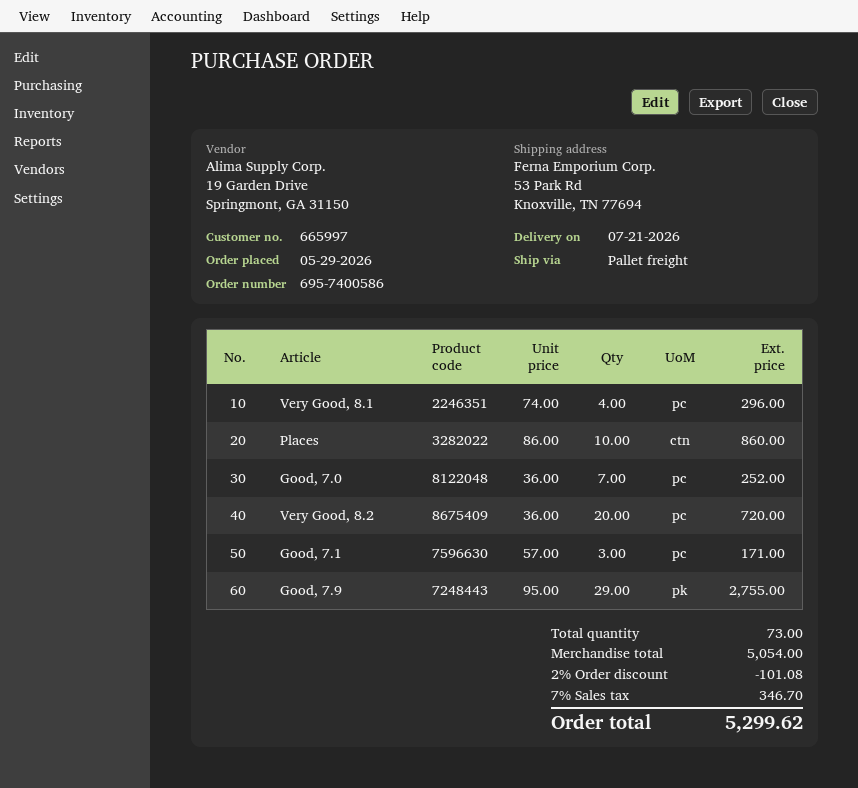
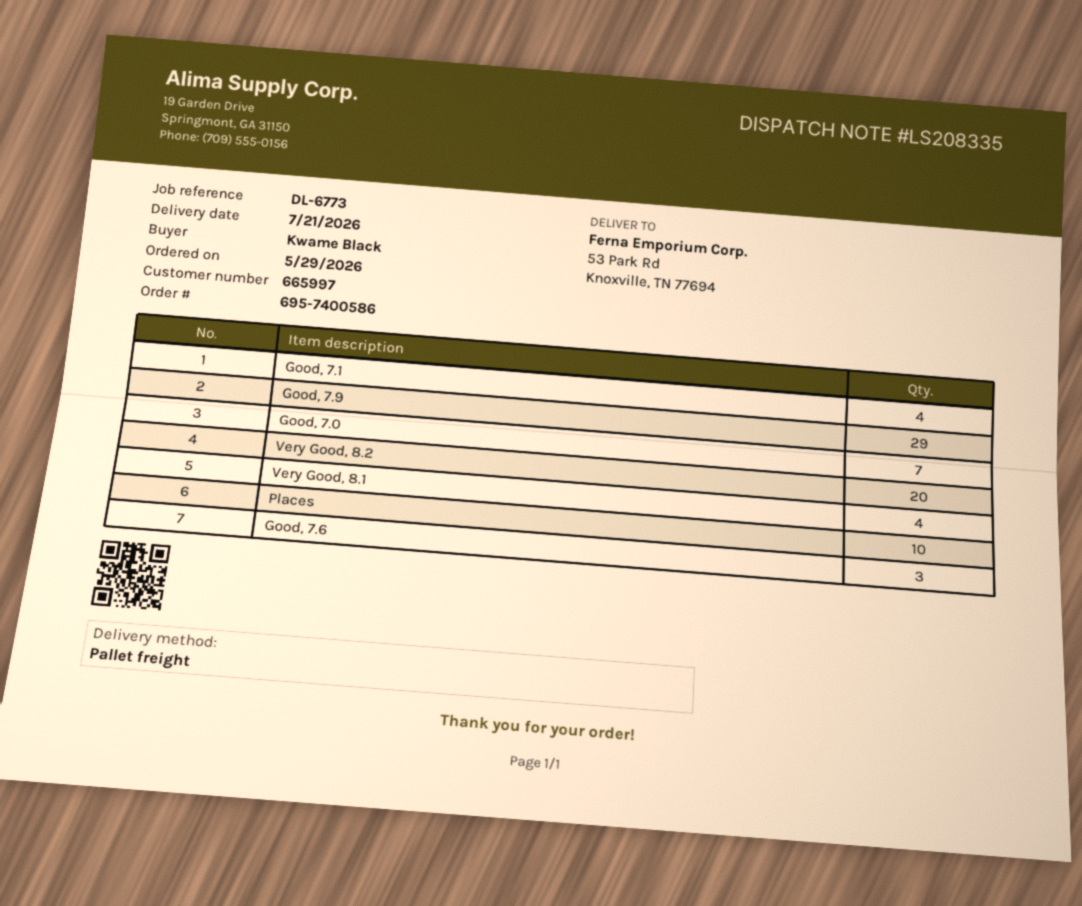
Good, 7.1: 3 -> 4
Good, 7.6: none -> 3

